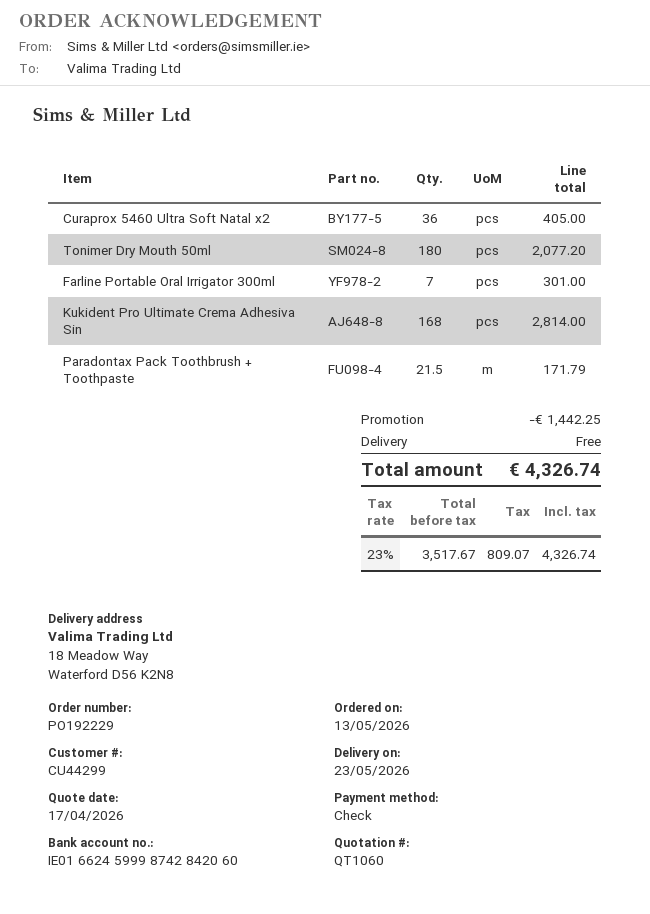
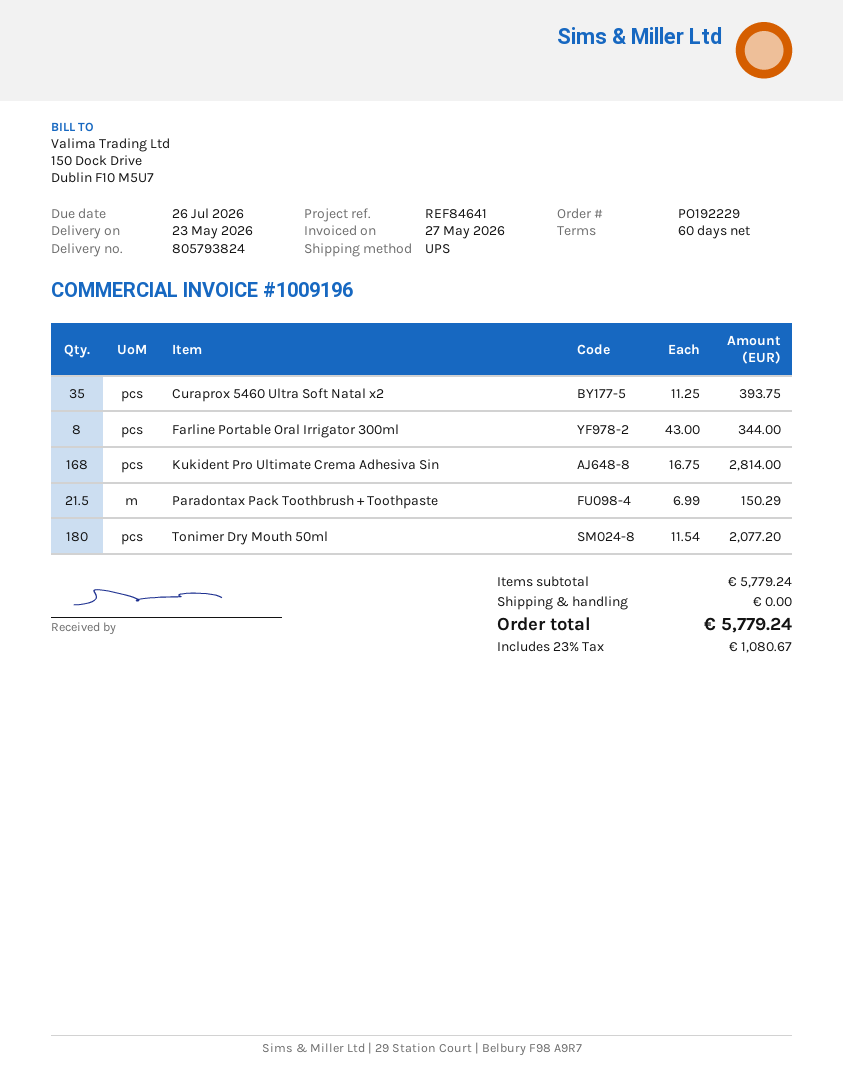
Curaprox 5460 Ultra Soft Natal x2: 36 for 405.00 -> 35 for 393.75
Farline Portable Oral Irrigator 300ml: 7 for 301.00 -> 8 for 344.00
Paradontax Pack Toothbrush + Toothpaste: 21.5 for 171.79 -> 21.5 for 150.29
discount: 1442.25 -> none
tax: 23% = 809.07 -> 23% = 1080.67
total: 4326.74 -> 5779.24

